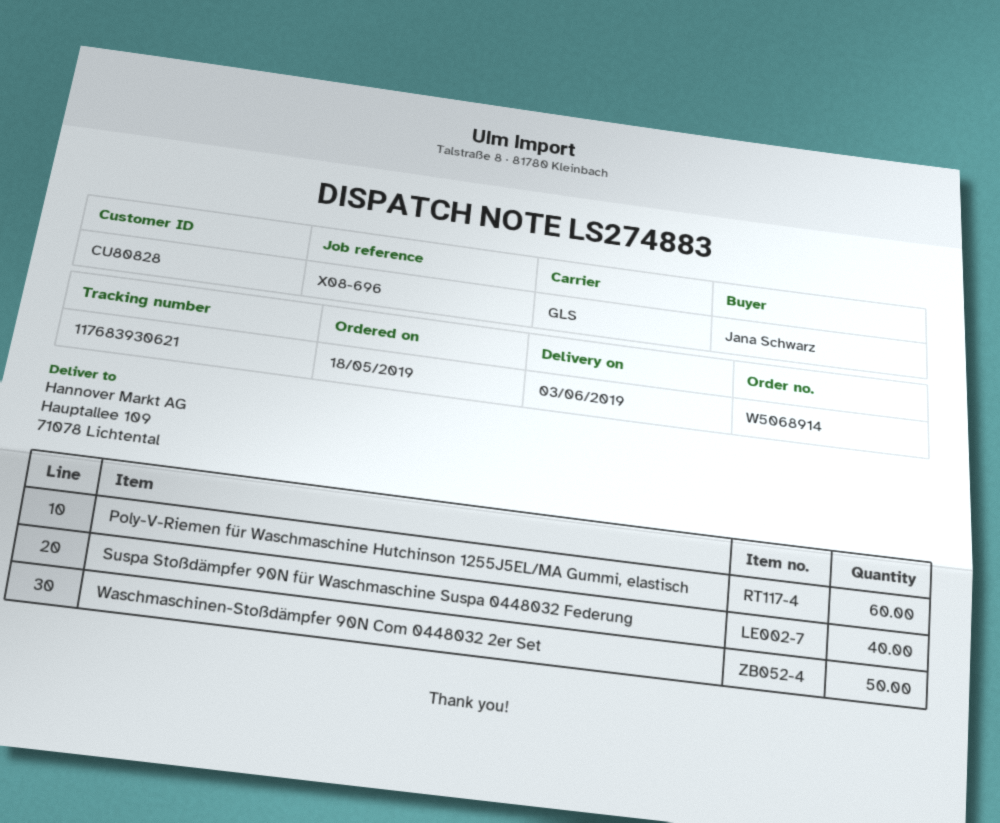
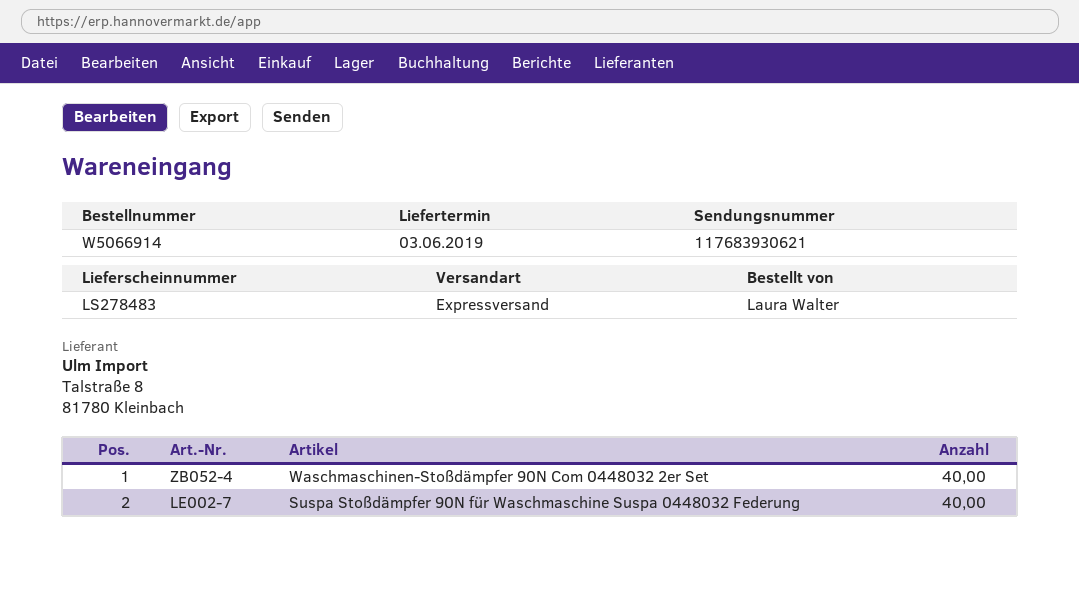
order number: W5068914 -> W5066914
delivery note number: LS274883 -> LS278483
ordered by: Jana Schwarz -> Laura Walter
shipping method: GLS -> express
Poly-V-Riemen für Waschmaschine Hutchinson 1255J5EL/MA Gummi, elastisch: 60 -> none
Waschmaschinen-Stoßdämpfer 90N Com 0448032 2er Set: 50 -> 40

